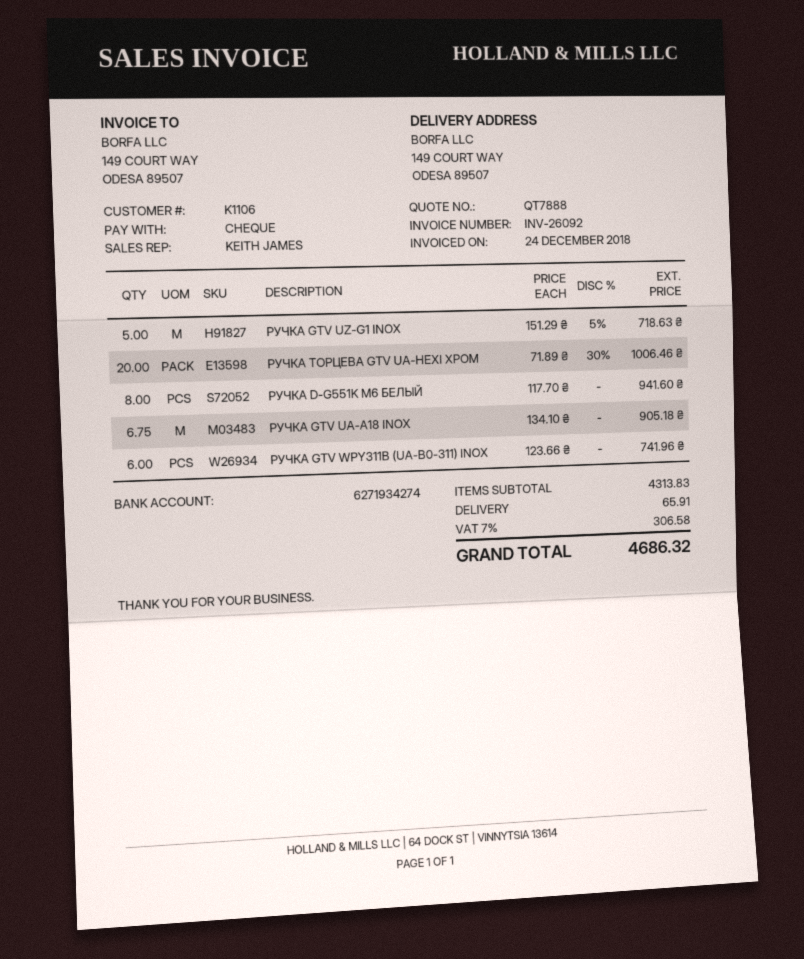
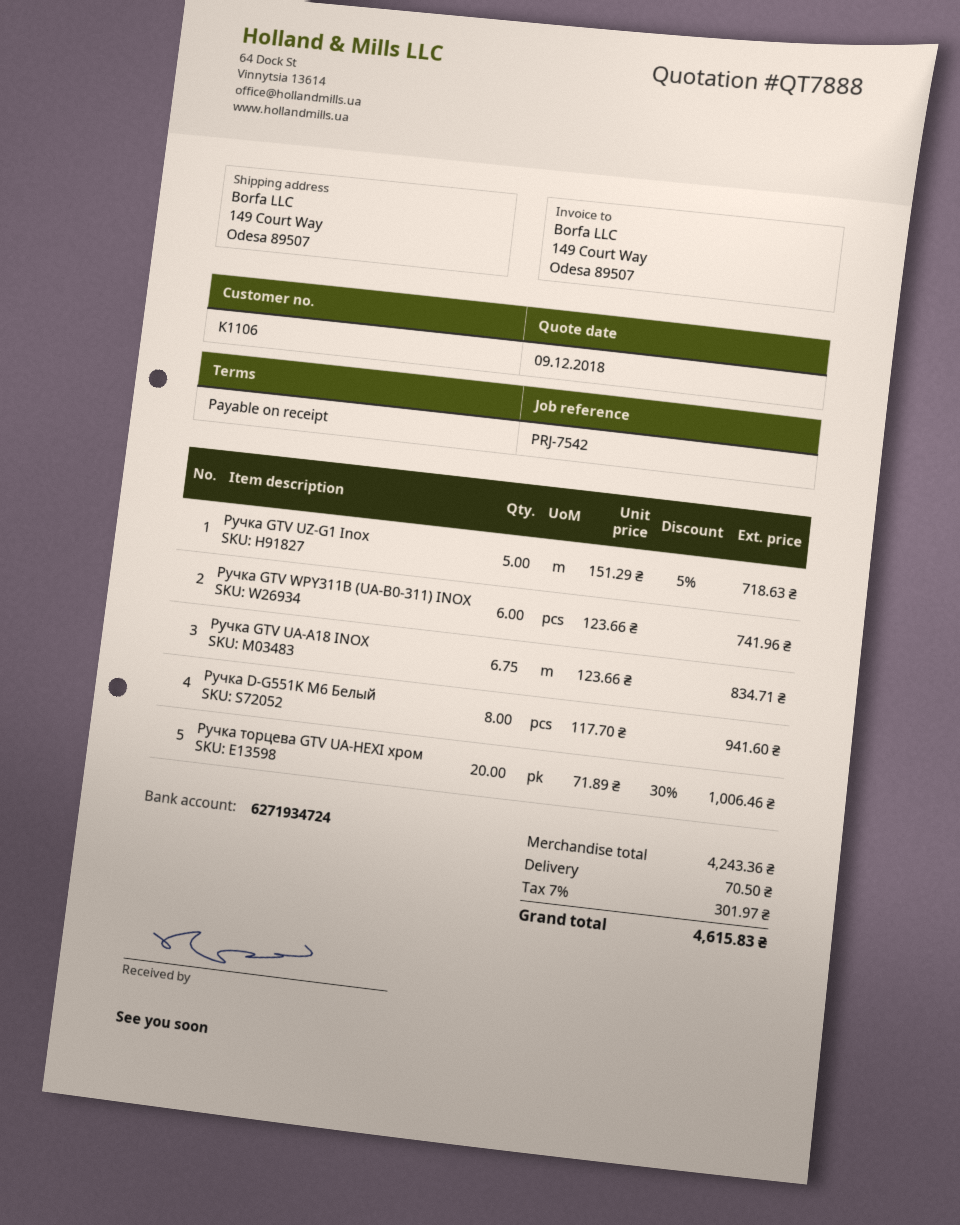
bank account: 6271934274 -> 6271934724
РУЧКА GTV UA-A18 INOX: 6.75 x 134.10 = 905.18 -> 6.75 x 123.66 = 834.71
subtotal: 4313.83 -> 4243.36
shipping: 65.91 -> 70.50
tax: 7% = 306.58 -> 7% = 301.97
total: 4686.32 -> 4615.83

